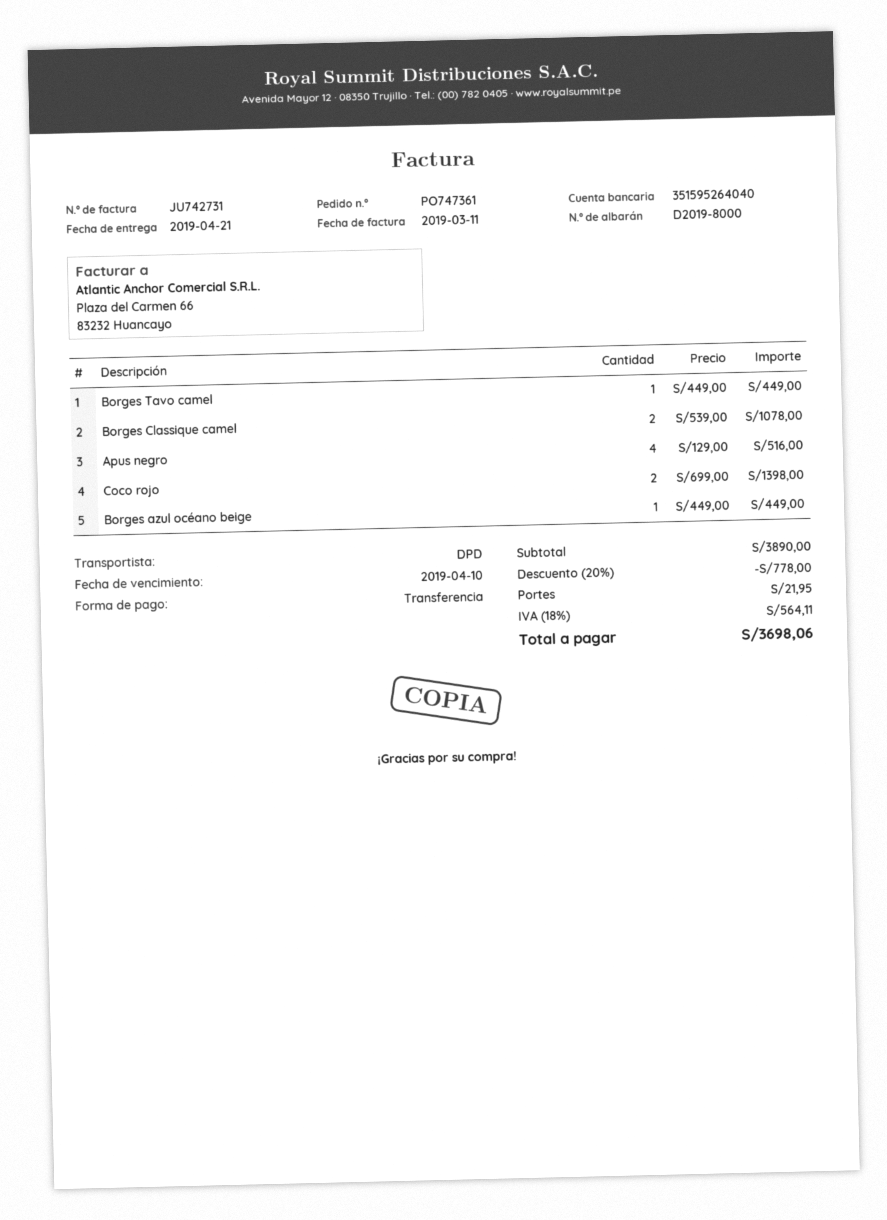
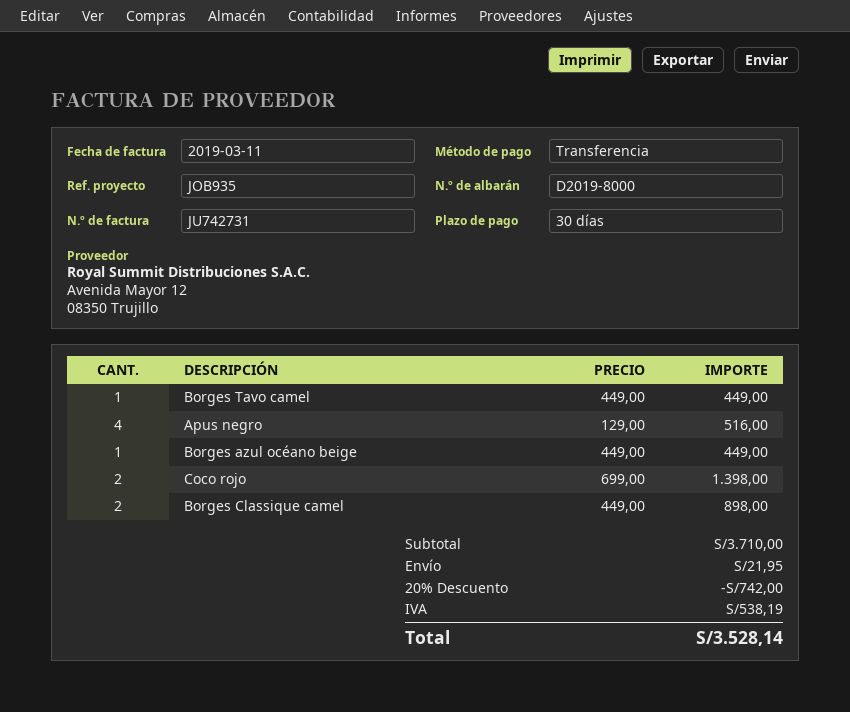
Borges Classique camel: 2 x 539.00 = 1078.00 -> 2 x 449.00 = 898.00
subtotal: 3890.00 -> 3710.00
discount: 20% = 778.00 -> 20% = 742.00
tax: 564.11 -> 538.19
total: 3698.06 -> 3528.14

